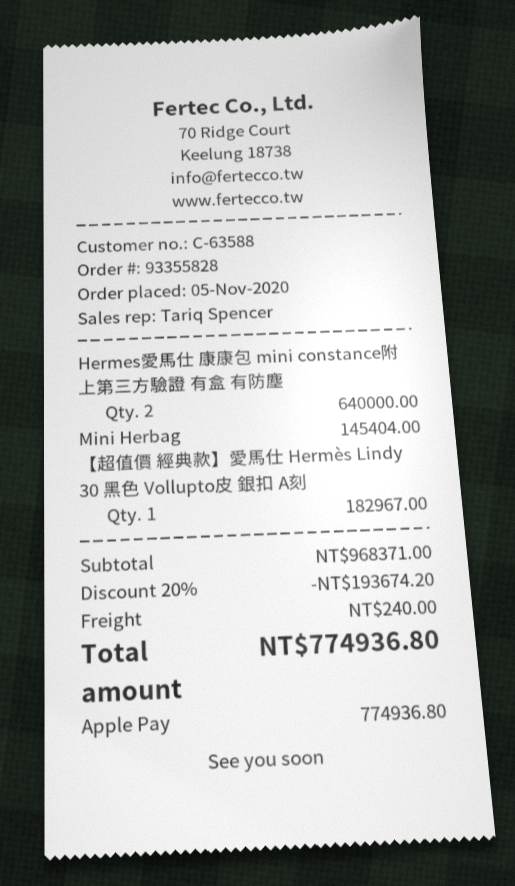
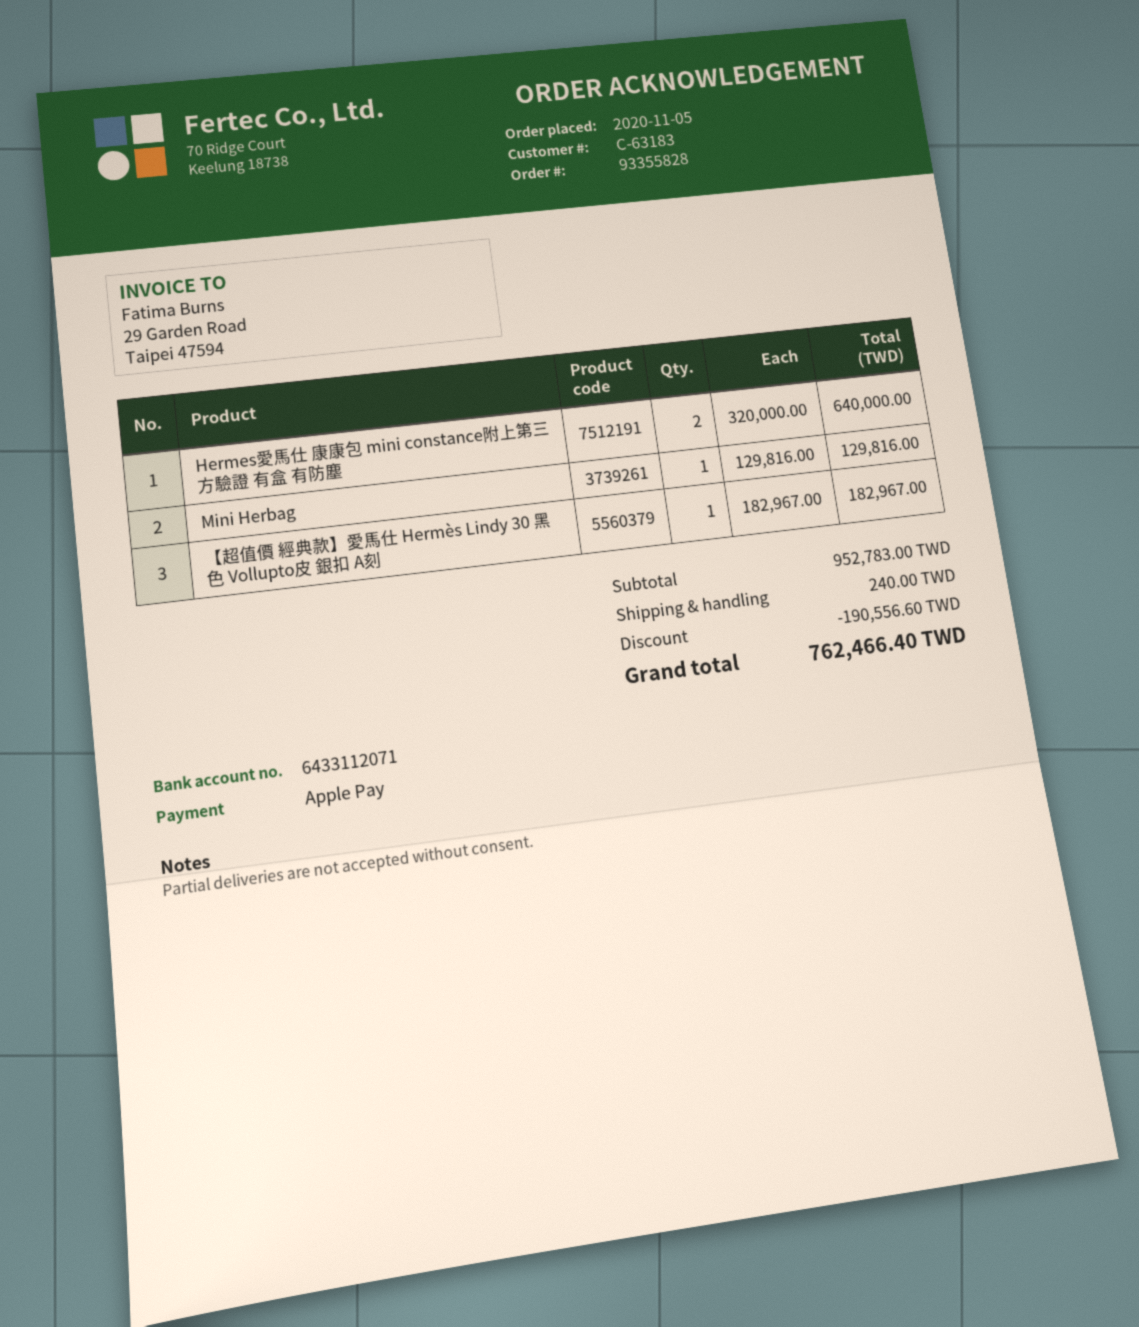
customer number: C-63588 -> C-63183
Mini Herbag: 1 for 145404.00 -> 1 for 129816.00
subtotal: 968371.00 -> 952783.00
discount: 193674.20 -> 190556.60
total: 774936.80 -> 762466.40

